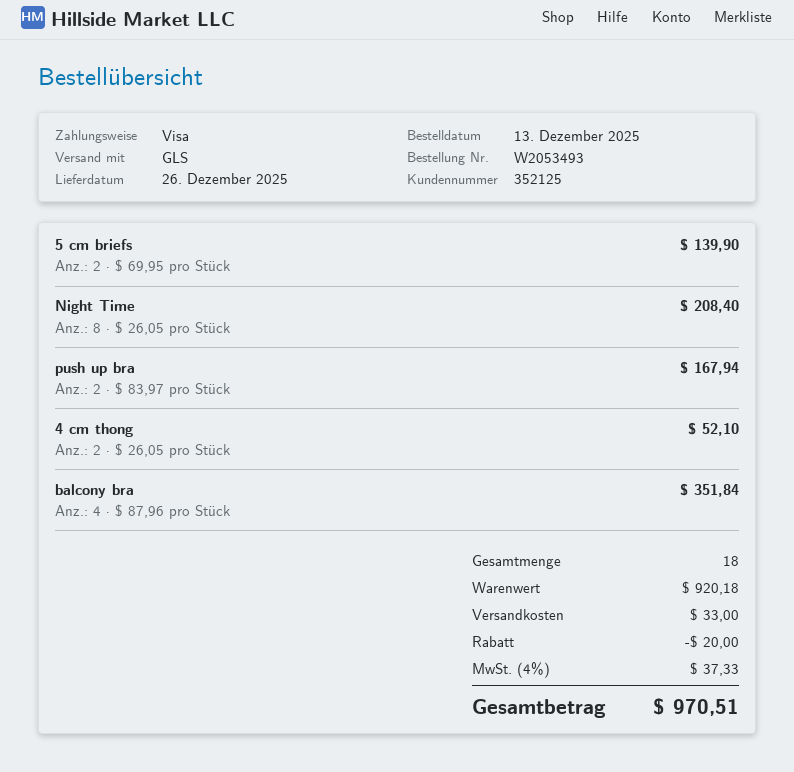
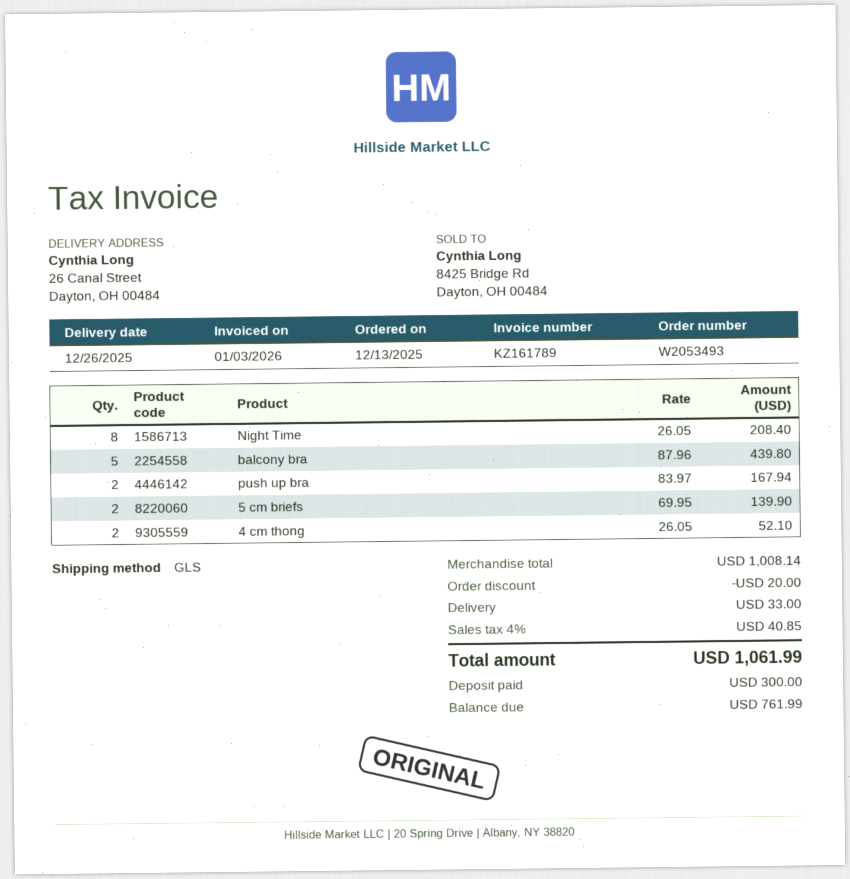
balcony bra: 4 x 87.96 = 351.84 -> 5 x 87.96 = 439.80
subtotal: 920.18 -> 1008.14
tax: 4% = 37.33 -> 4% = 40.85
total: 970.51 -> 1061.99

